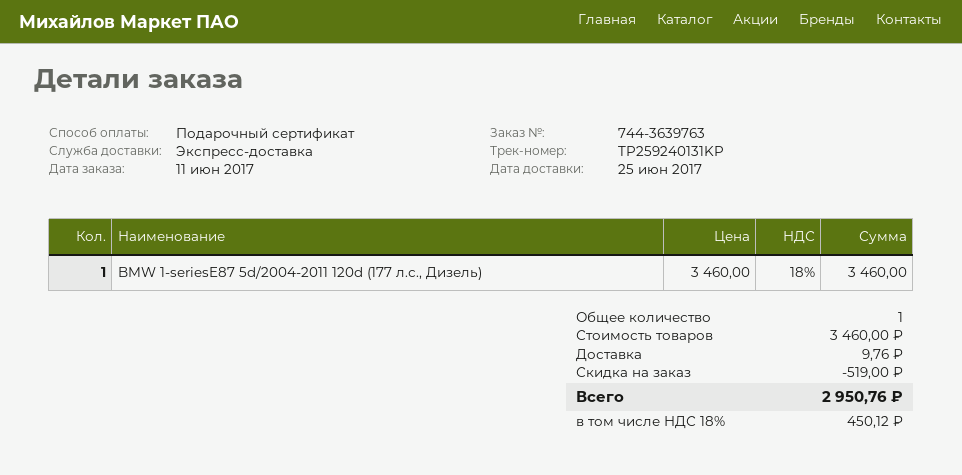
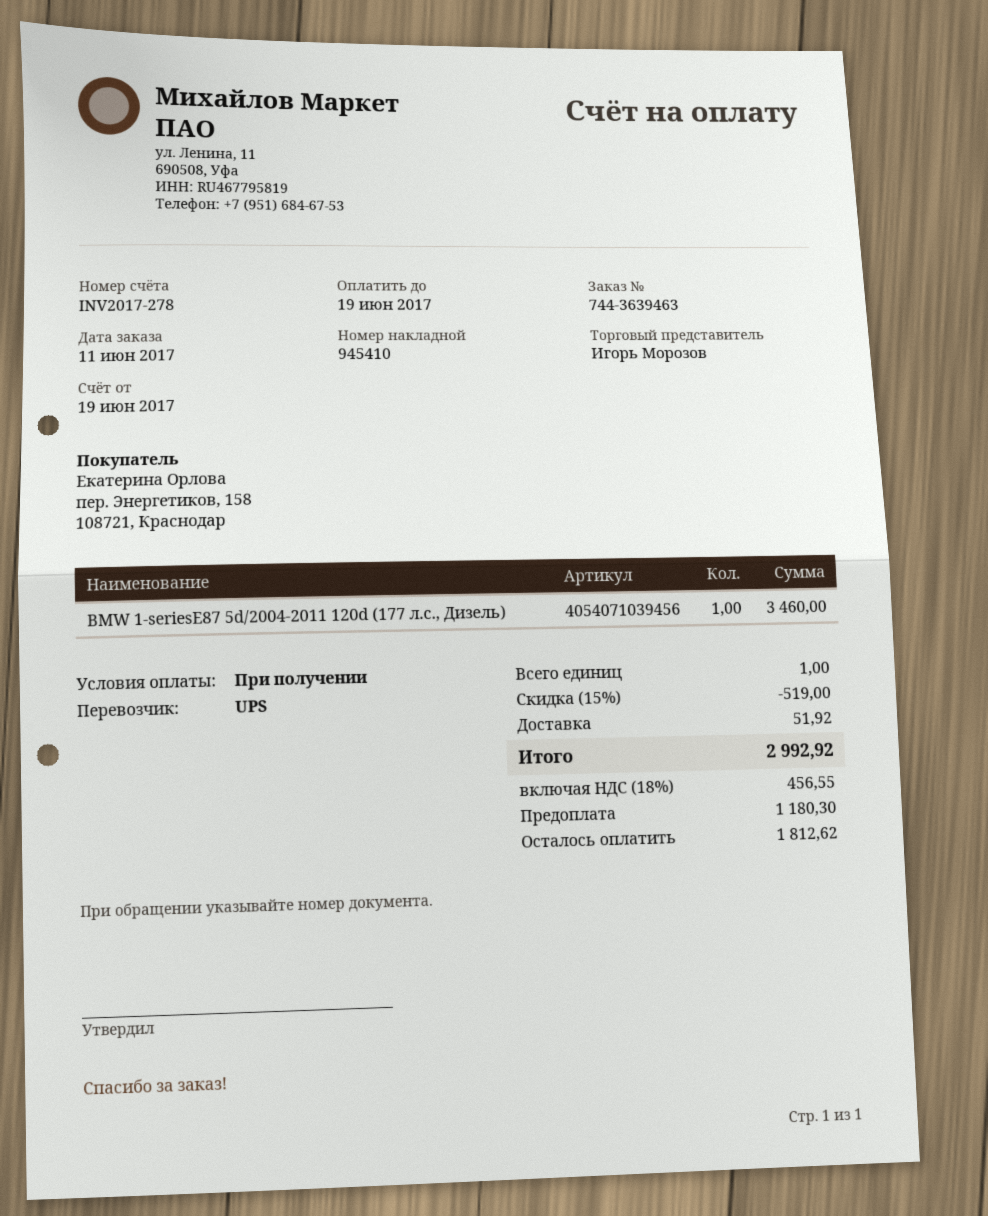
order number: 744-3639763 -> 744-3639463
shipping method: express -> UPS
shipping: 9.76 -> 51.92
tax: 18% = 450.12 -> 18% = 456.55
total: 2950.76 -> 2992.92

